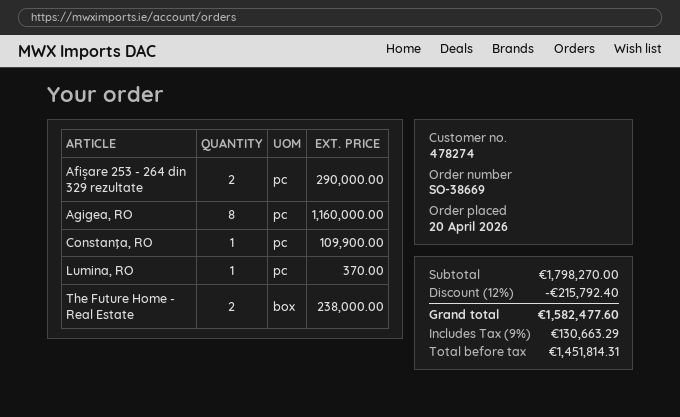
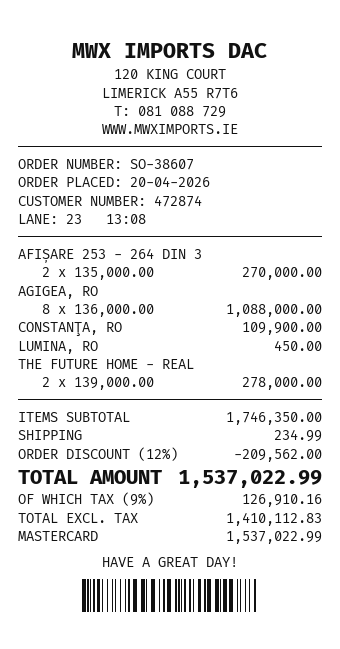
order number: SO-38669 -> SO-38607
customer number: 478274 -> 472874
Afișare 253 - 264 din 329 rezultate: 2 for 290000.00 -> 2 for 270000.00
Agigea, RO: 8 for 1160000.00 -> 8 for 1088000.00
Lumina, RO: 1 for 370.00 -> 1 for 450.00
The Future Home - Real Estate: 2 for 238000.00 -> 2 for 278000.00
subtotal: 1798270.00 -> 1746350.00
discount: 12% = 215792.40 -> 12% = 209562.00
shipping: none -> 234.99
net: 1451814.31 -> 1410112.83
tax: 9% = 130663.29 -> 9% = 126910.16
total: 1582477.60 -> 1537022.99

